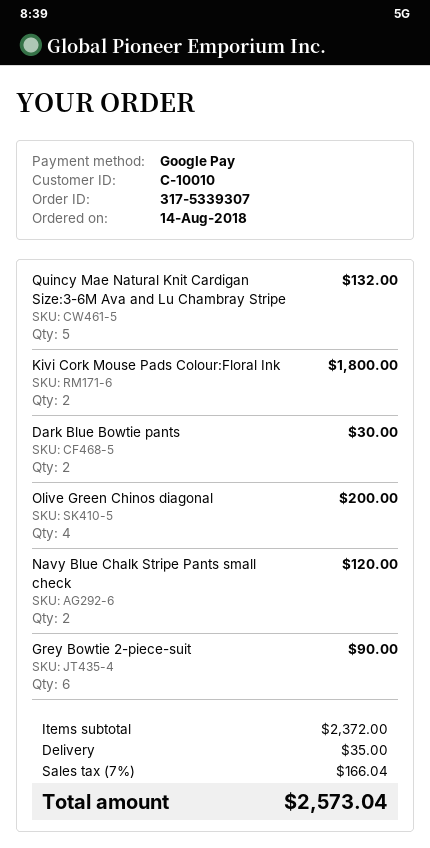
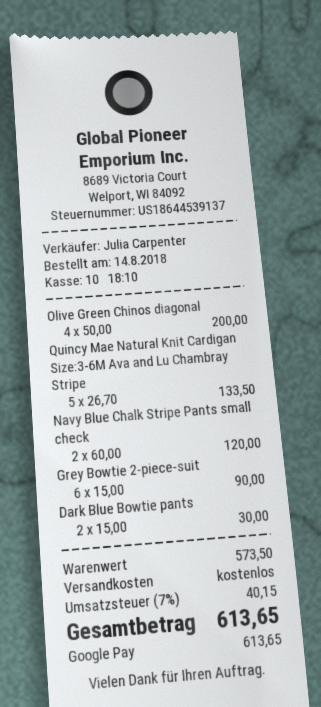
Quincy Mae Natural Knit Cardigan Size:3-6M Ava and Lu Chambray Stripe: 5 for 132.00 -> 5 for 133.50
Kivi Cork Mouse Pads Colour:Floral Ink: 2 for 1800.00 -> none
subtotal: 2372.00 -> 573.50
shipping: 35.00 -> 0.00
tax: 7% = 166.04 -> 7% = 40.15
total: 2573.04 -> 613.65

